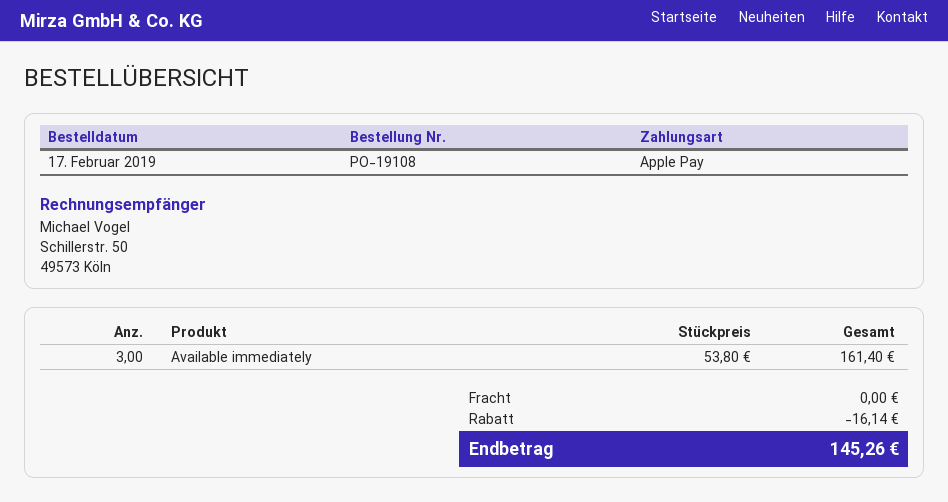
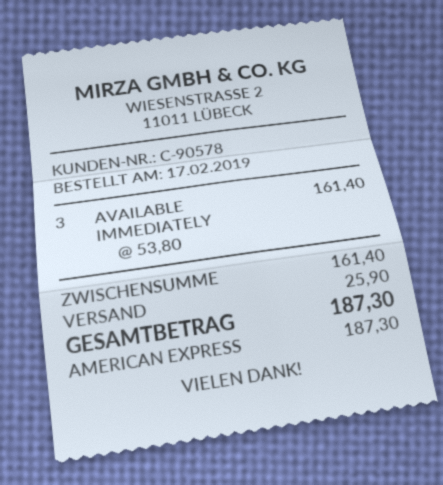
payment method: Apple Pay -> American Express
discount: 16.14 -> none
shipping: 0.00 -> 25.90
total: 145.26 -> 187.30

